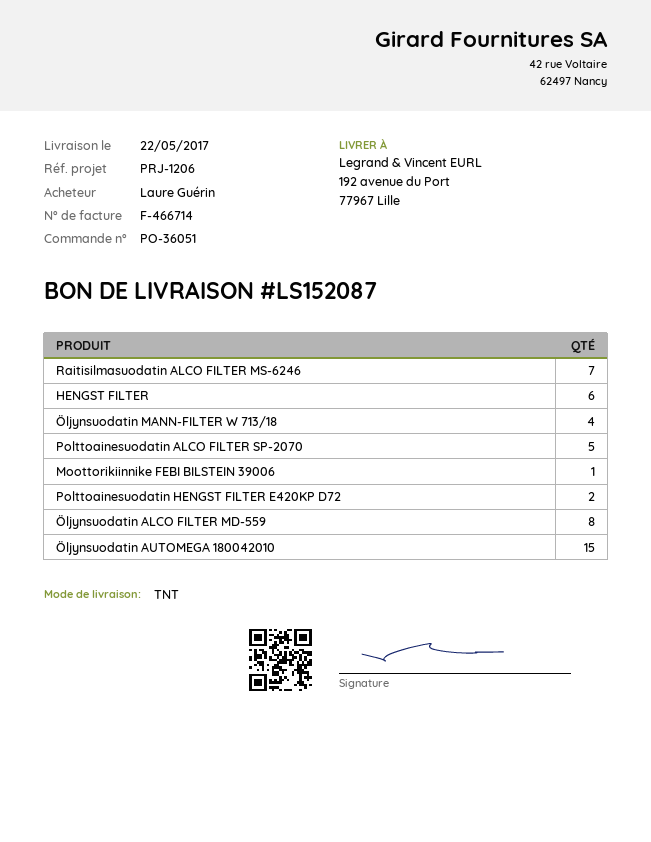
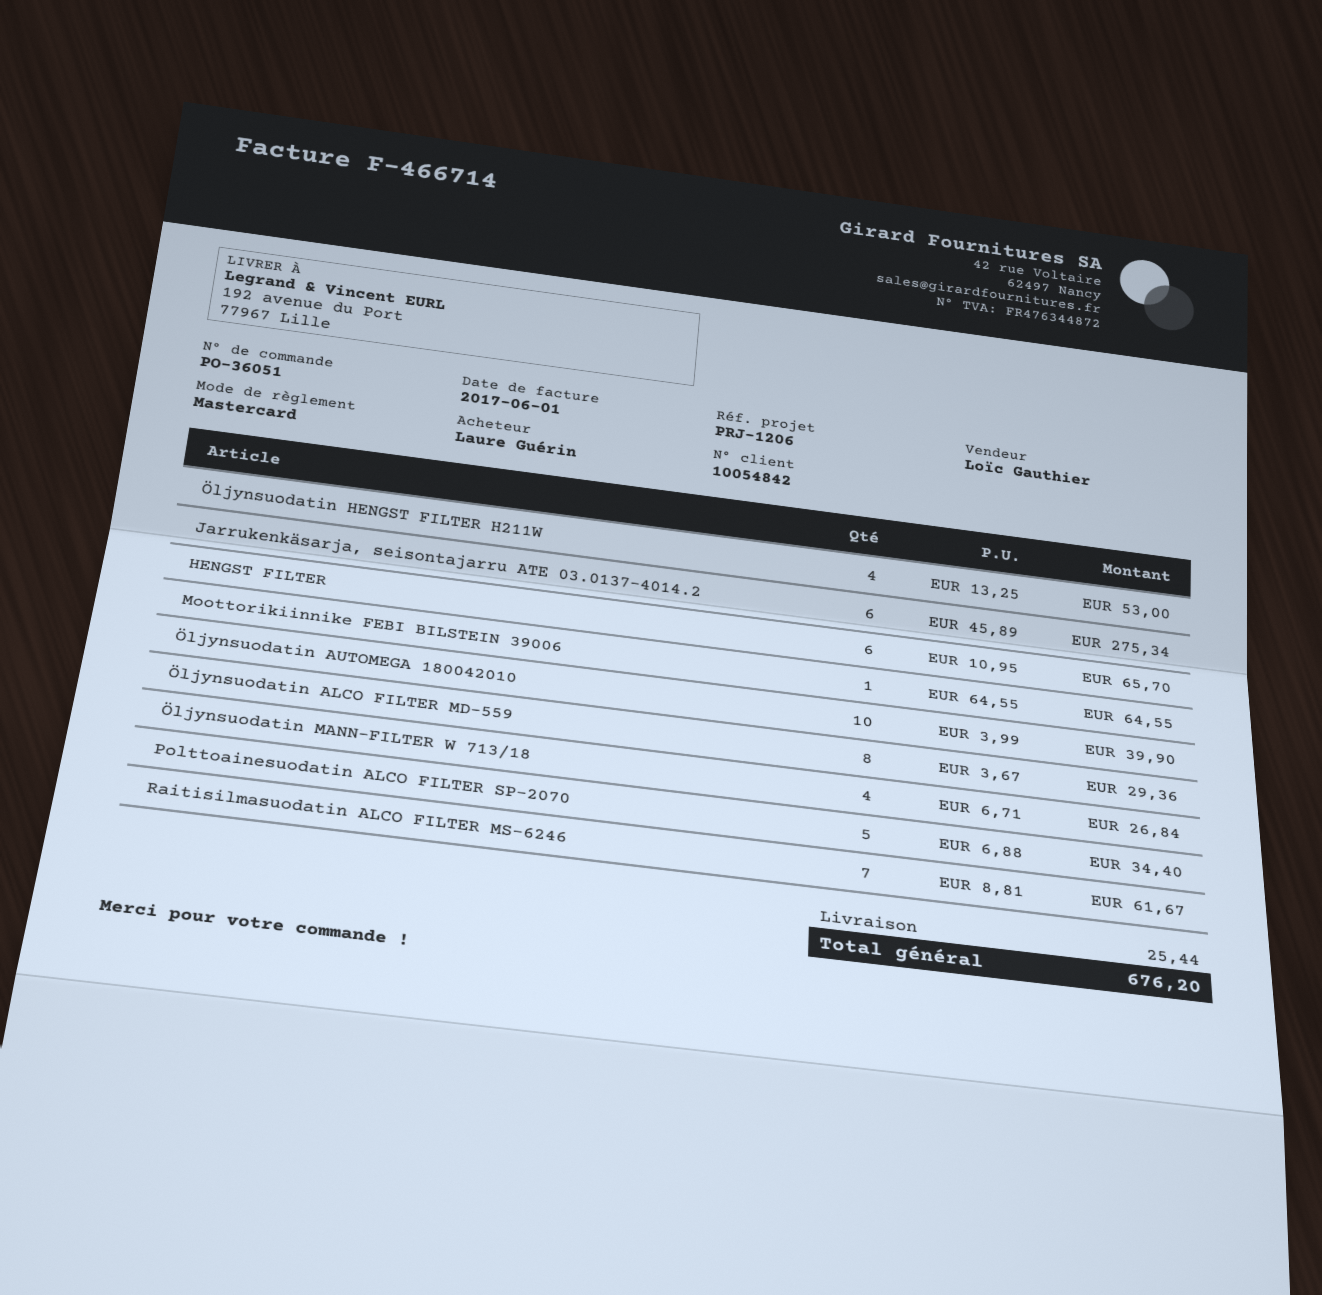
Polttoainesuodatin HENGST FILTER E420KP D72: 2 -> none
Öljynsuodatin AUTOMEGA 180042010: 15 -> 10
Öljynsuodatin HENGST FILTER H211W: none -> 4
Jarrukenkäsarja, seisontajarru ATE 03.0137-4014.2: none -> 6

